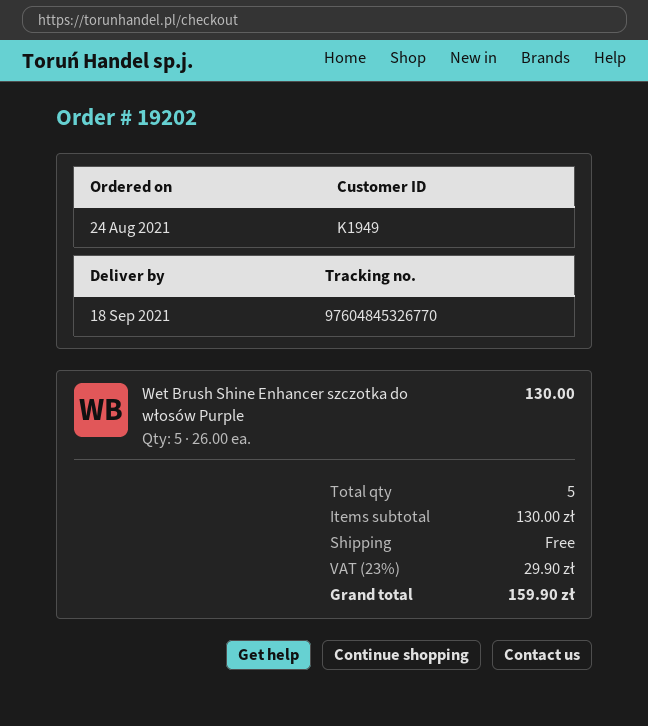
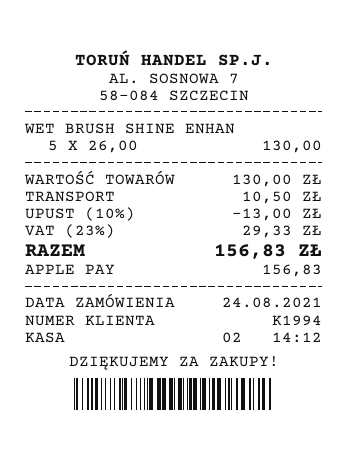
customer number: K1949 -> K1994
discount: none -> 10% = 13.00
shipping: 0.00 -> 10.50
tax: 23% = 29.90 -> 23% = 29.33
total: 159.90 -> 156.83

